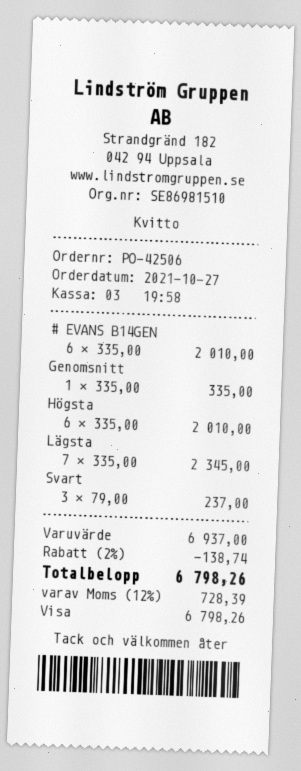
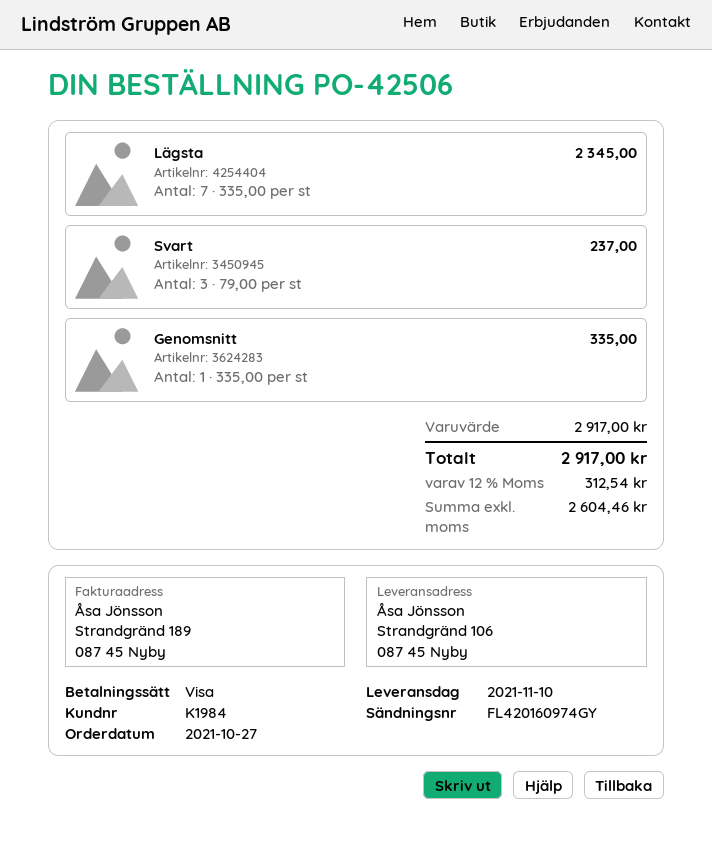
# EVANS B14GEN: 6 x 335.00 = 2010.00 -> none
Högsta: 6 x 335.00 = 2010.00 -> none
subtotal: 6937.00 -> 2917.00
discount: 2% = 138.74 -> none
tax: 12% = 728.39 -> 12% = 312.54
total: 6798.26 -> 2917.00

